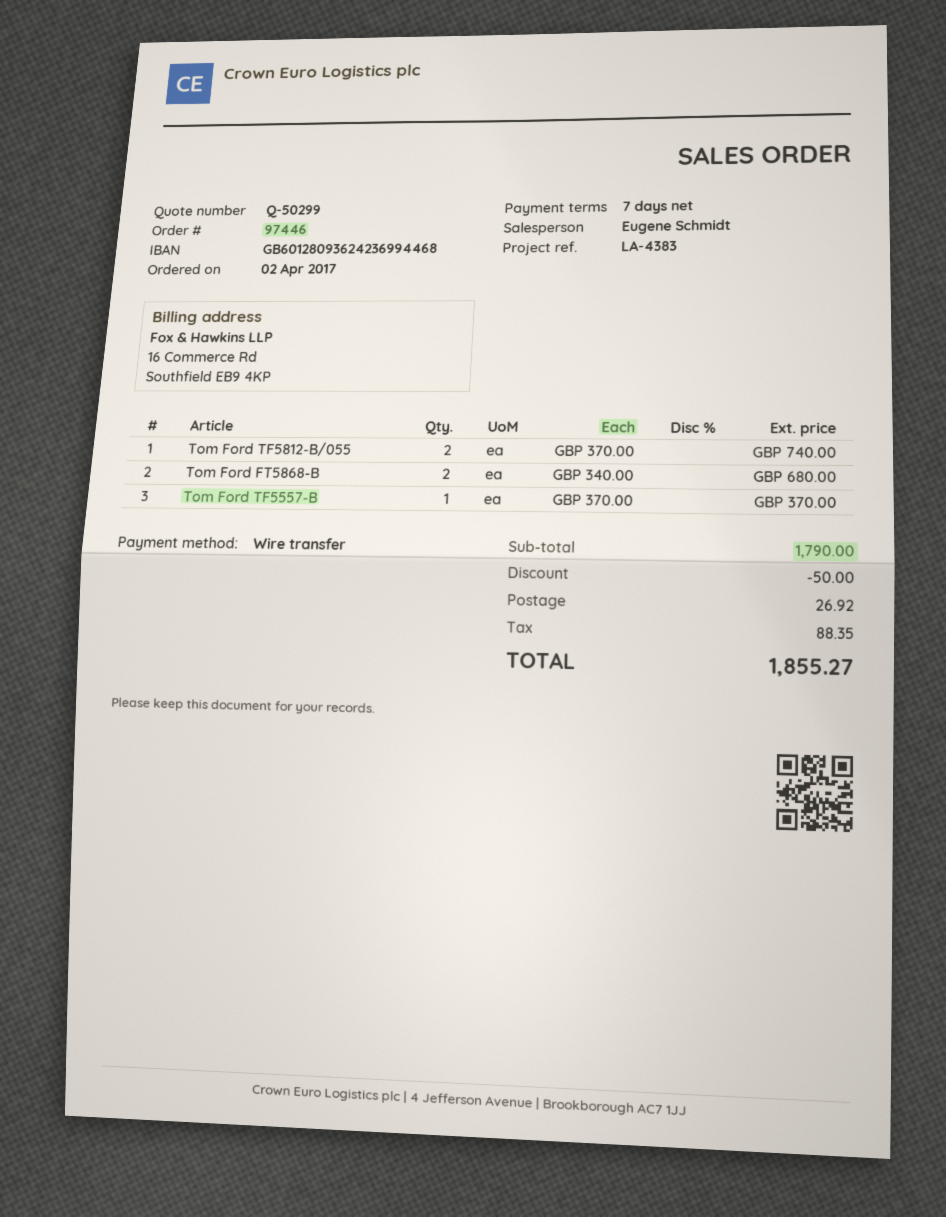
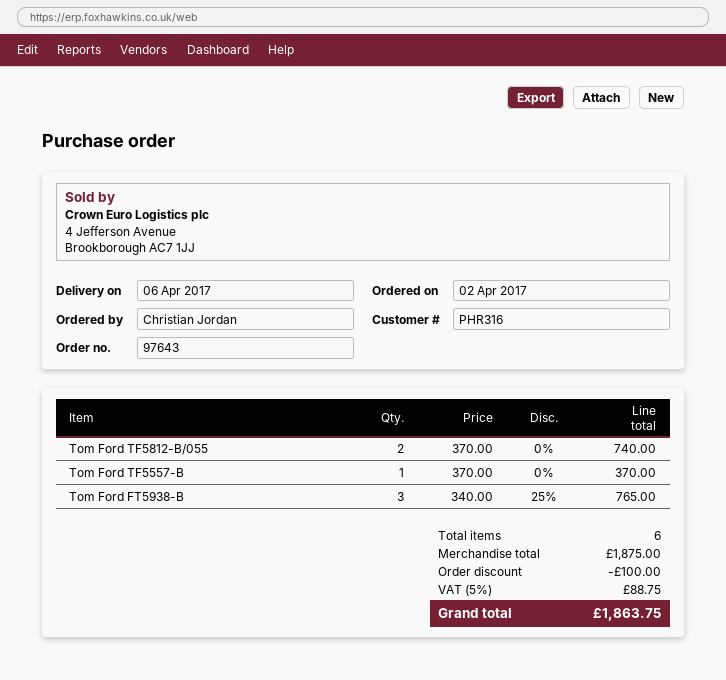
order number: 97446 -> 97643
Tom Ford FT5868-B: 2 x 340.00 = 680.00 -> none
Tom Ford FT5938-B: none -> 3 x 340.00 - 25% = 765.00
subtotal: 1790.00 -> 1875.00
discount: 50.00 -> 100.00
shipping: 26.92 -> none
tax: 88.35 -> 88.75
total: 1855.27 -> 1863.75

